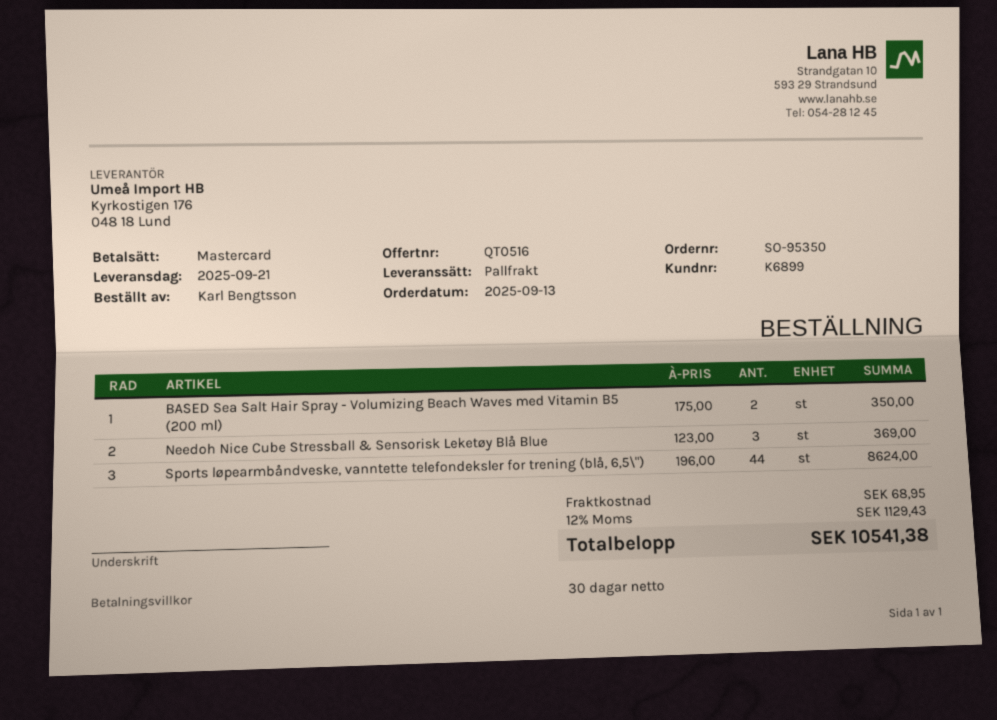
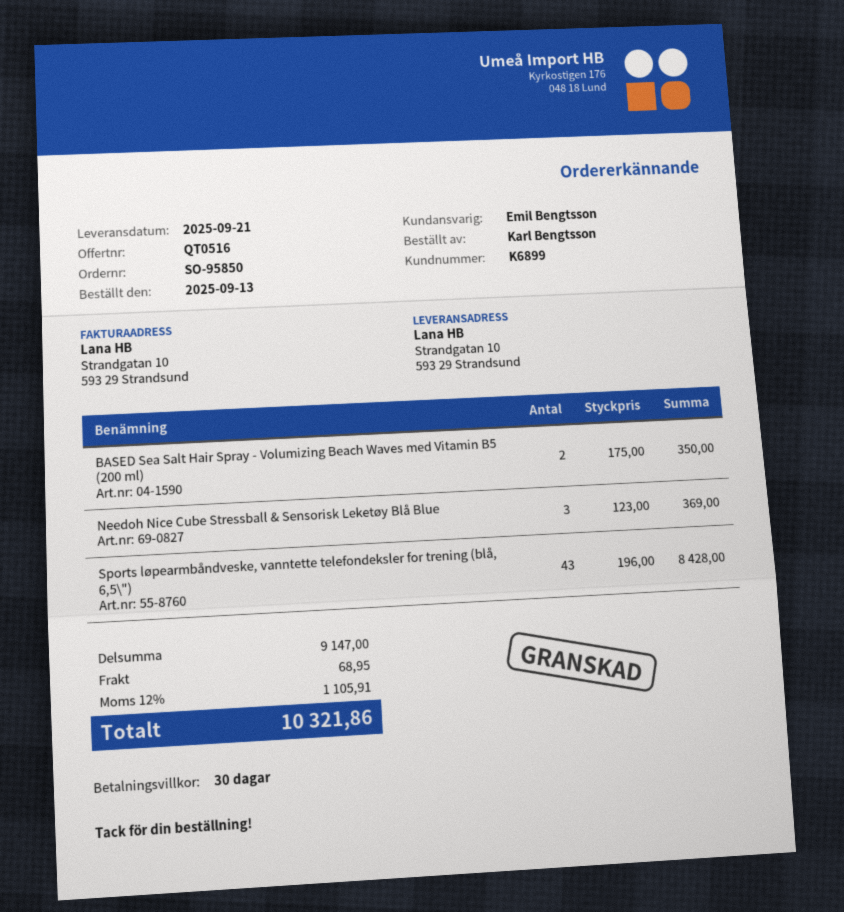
order number: SO-95350 -> SO-95850
Sports løpearmbåndveske, vanntette telefondeksler for trening (blå, 6,5\"): 44 x 196.00 = 8624.00 -> 43 x 196.00 = 8428.00
tax: 12% = 1129.43 -> 12% = 1105.91
total: 10541.38 -> 10321.86

